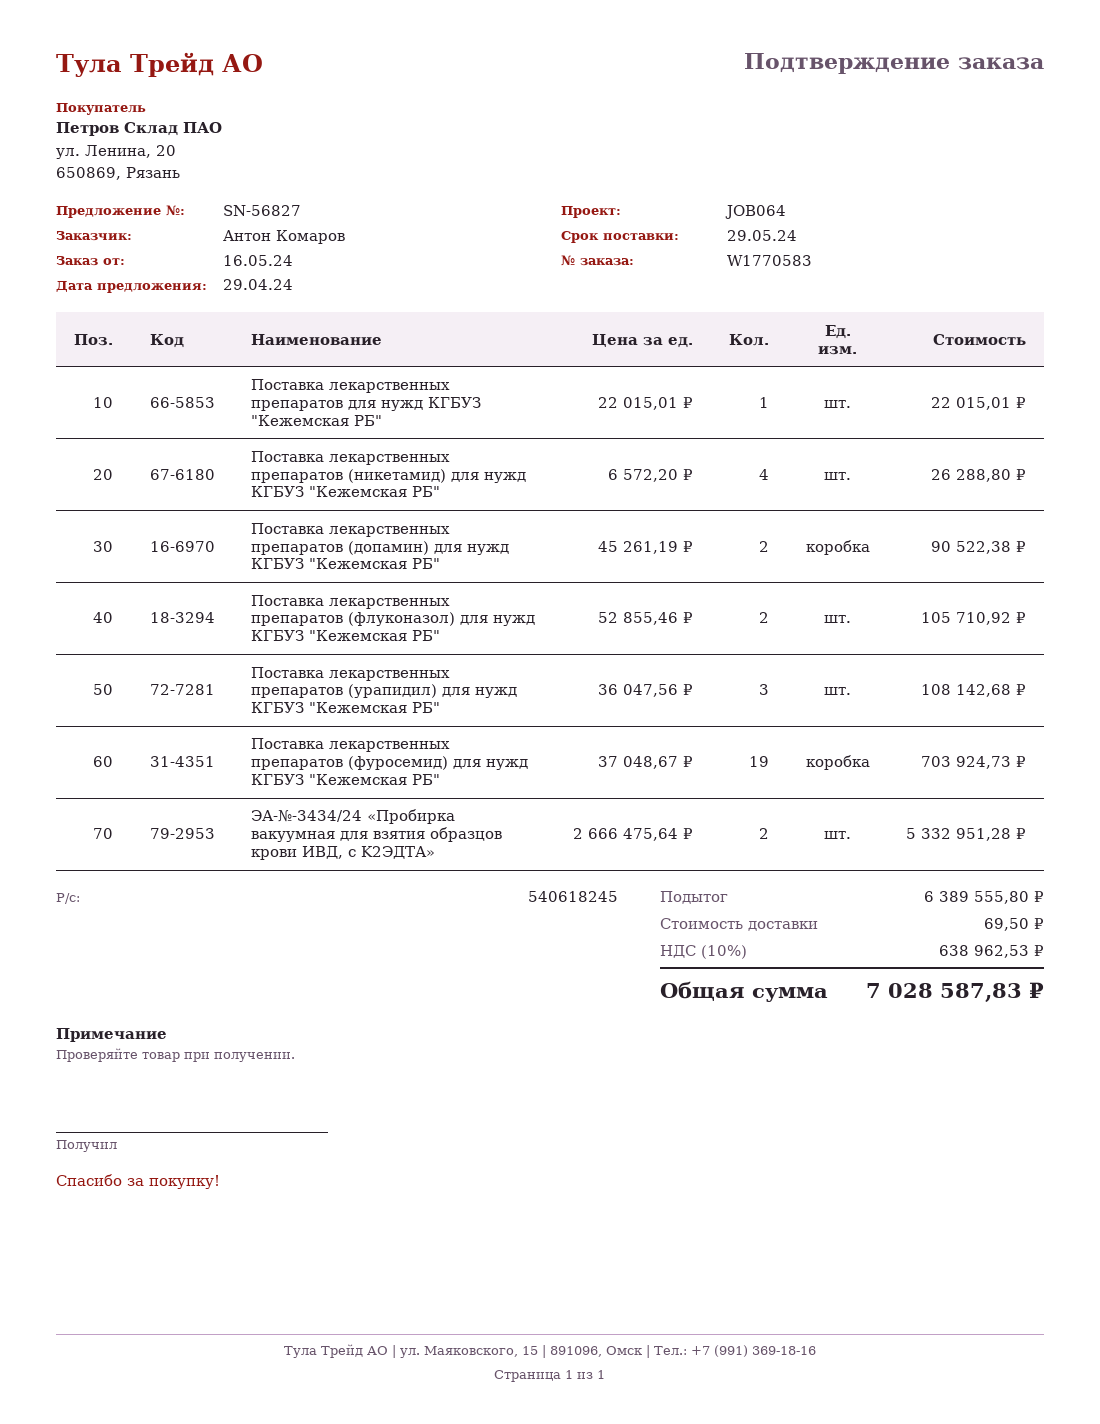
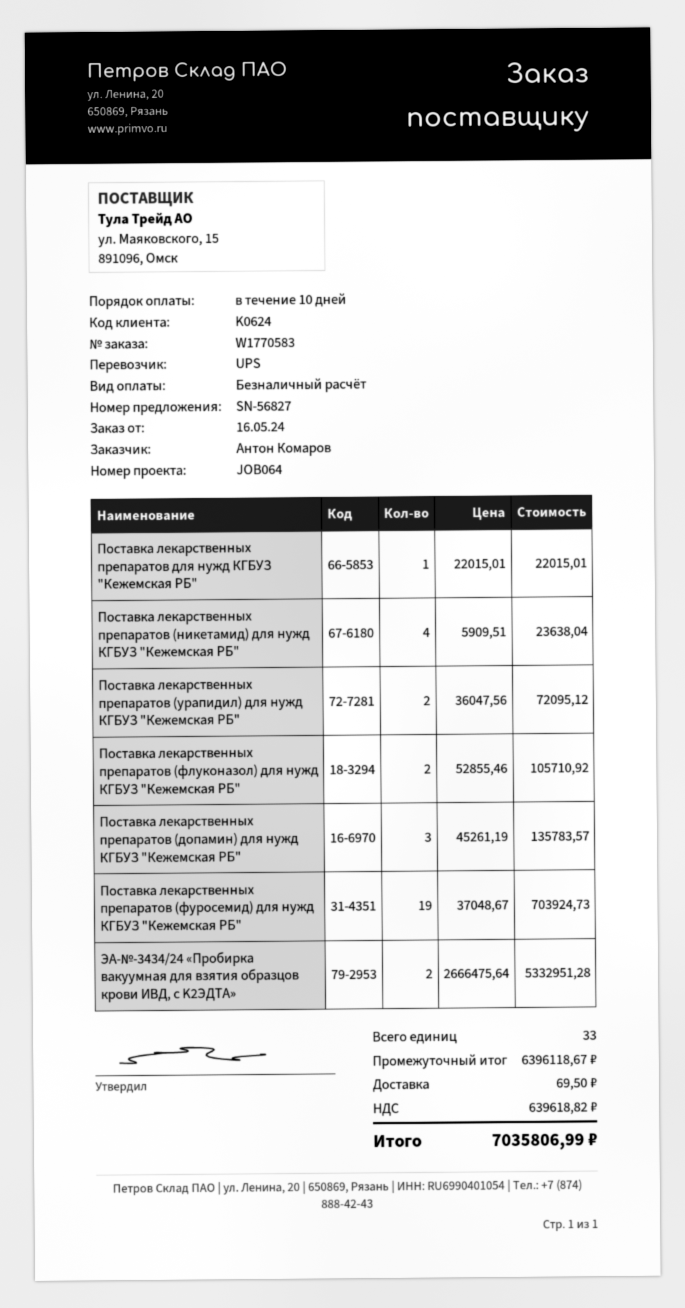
Поставка лекарственных препаратов (никетамид) для нужд КГБУЗ "Кежемская РБ": 4 x 6572.20 = 26288.80 -> 4 x 5909.51 = 23638.04
Поставка лекарственных препаратов (допамин) для нужд КГБУЗ "Кежемская РБ": 2 x 45261.19 = 90522.38 -> 3 x 45261.19 = 135783.57
Поставка лекарственных препаратов (урапидил) для нужд КГБУЗ "Кежемская РБ": 3 x 36047.56 = 108142.68 -> 2 x 36047.56 = 72095.12
subtotal: 6389555.80 -> 6396118.67
tax: 638962.53 -> 639618.82
total: 7028587.83 -> 7035806.99

